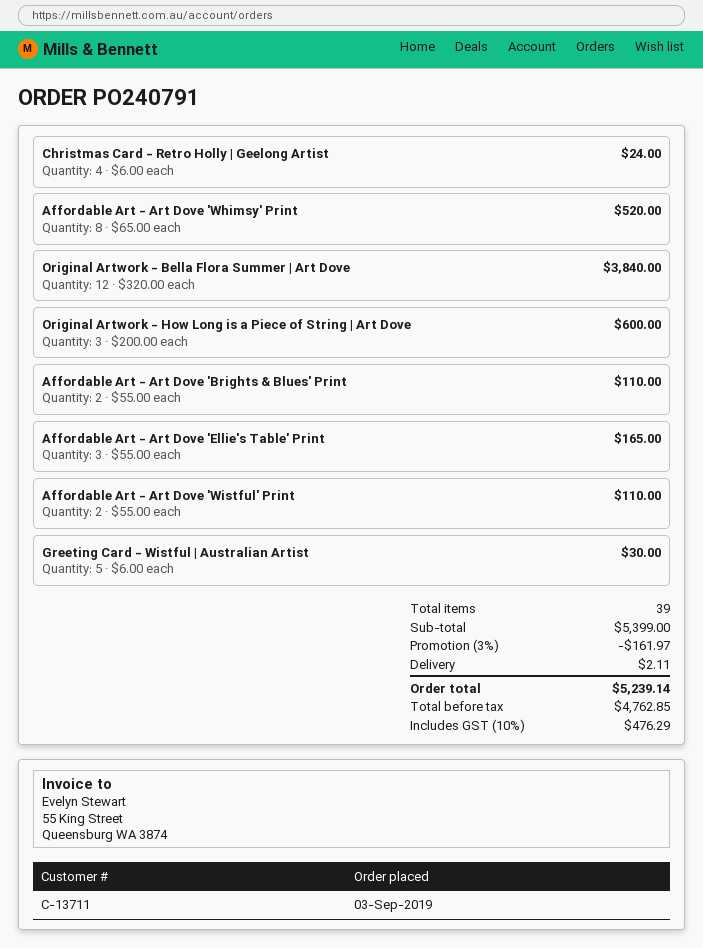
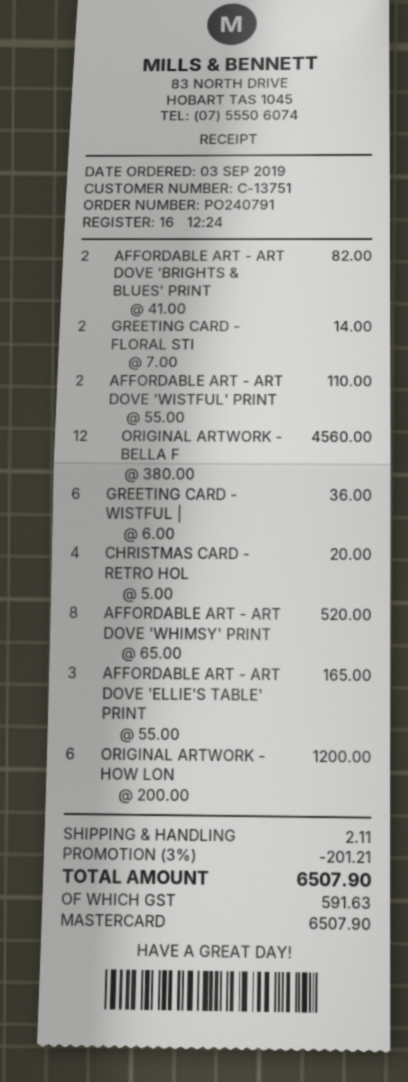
customer number: C-13711 -> C-13751
Christmas Card - Retro Holly | Geelong Artist: 4 x 6.00 = 24.00 -> 4 x 5.00 = 20.00
Original Artwork - Bella Flora Summer | Art Dove: 12 x 320.00 = 3840.00 -> 12 x 380.00 = 4560.00
Original Artwork - How Long is a Piece of String | Art Dove: 3 x 200.00 = 600.00 -> 6 x 200.00 = 1200.00
Affordable Art - Art Dove 'Brights & Blues' Print: 2 x 55.00 = 110.00 -> 2 x 41.00 = 82.00
Greeting Card - Wistful | Australian Artist: 5 x 6.00 = 30.00 -> 6 x 6.00 = 36.00
GREETING CARD - FLORAL STI: none -> 2 x 7.00 = 14.00
discount: 3% = 161.97 -> 3% = 201.21
tax: 476.29 -> 591.63
total: 5239.14 -> 6507.90

